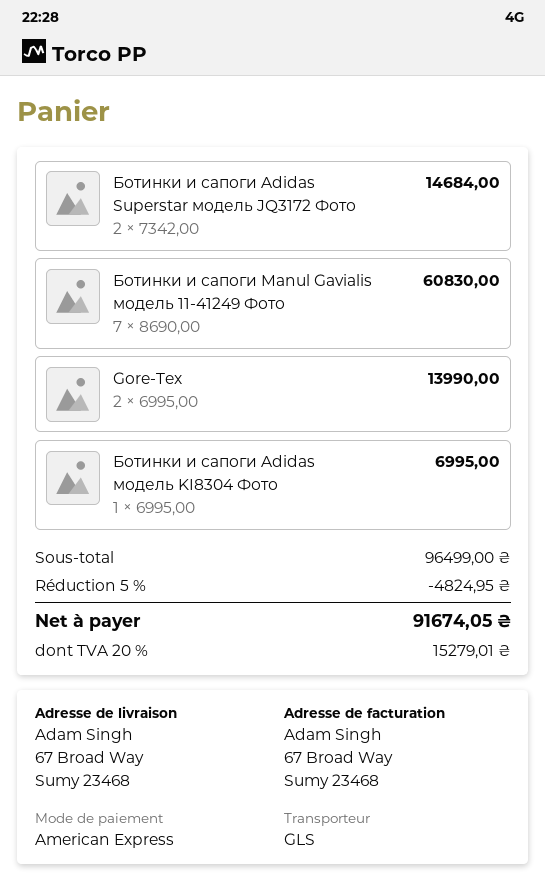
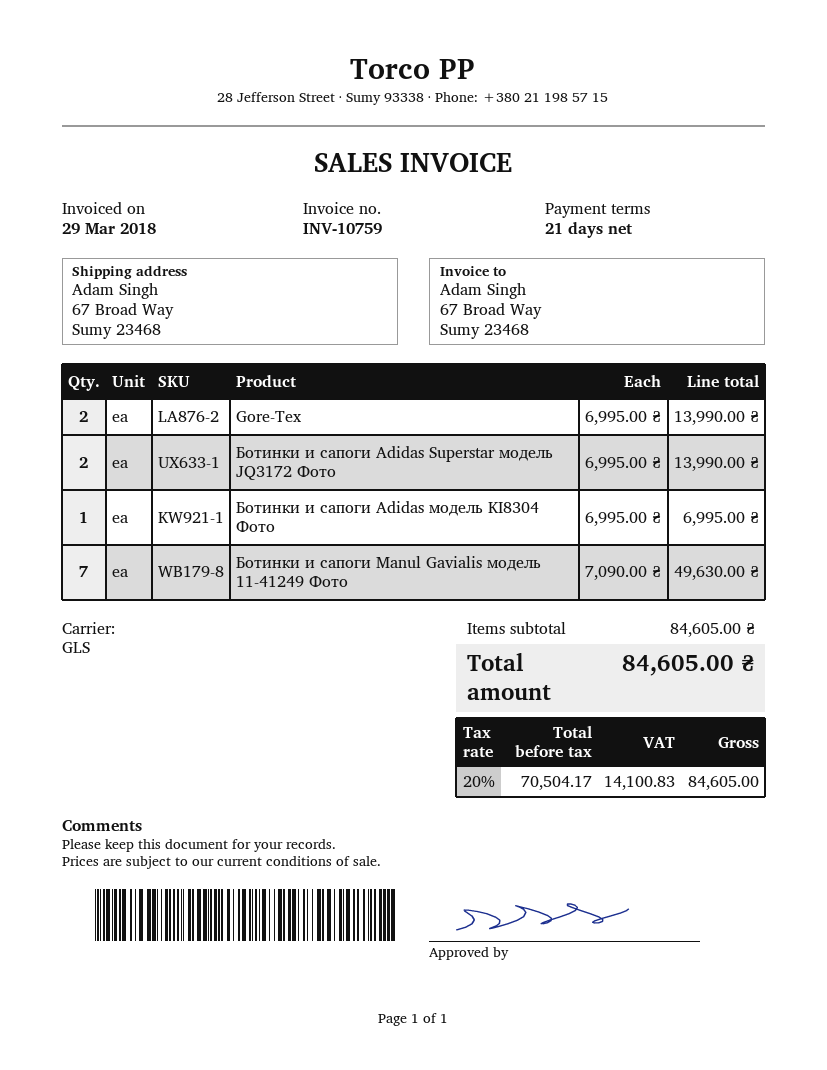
Ботинки и сапоги Adidas Superstar модель JQ3172 Фото: 2 x 7342.00 = 14684.00 -> 2 x 6995.00 = 13990.00
Ботинки и сапоги Manul Gavialis модель 11-41249 Фото: 7 x 8690.00 = 60830.00 -> 7 x 7090.00 = 49630.00
subtotal: 96499.00 -> 84605.00
discount: 5% = 4824.95 -> none
tax: 20% = 15279.01 -> 20% = 14100.83
total: 91674.05 -> 84605.00

